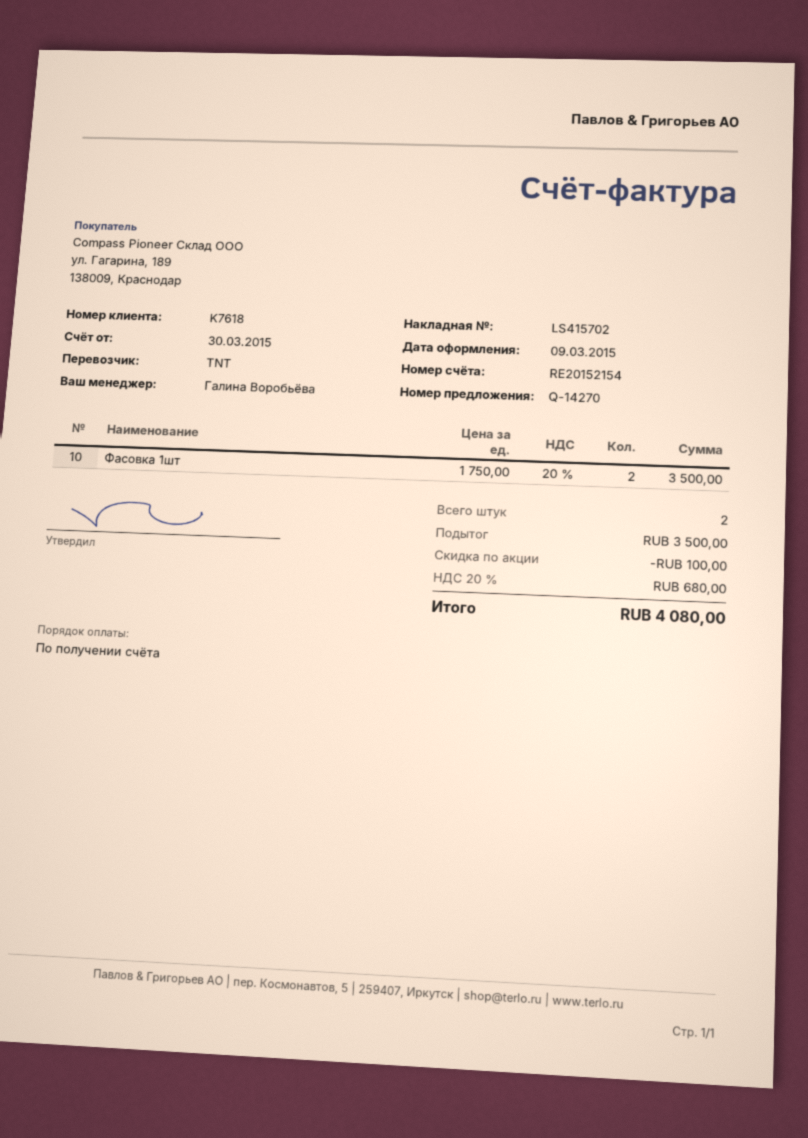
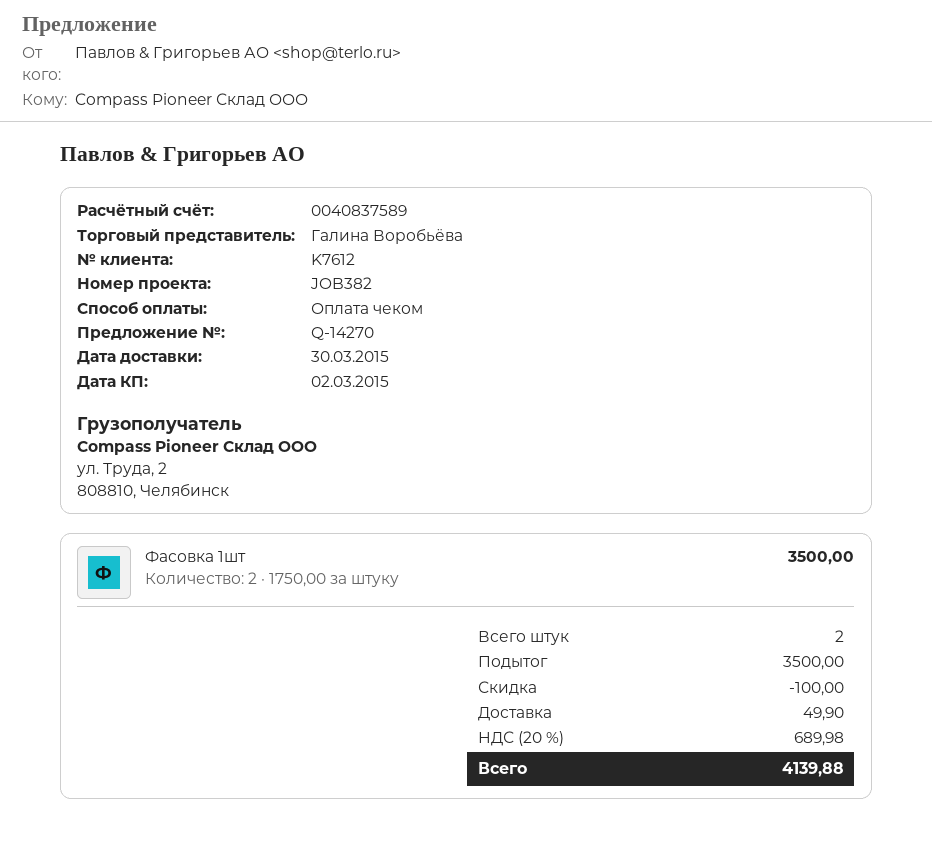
customer number: K7618 -> K7612
shipping: none -> 49.90
tax: 20% = 680.00 -> 20% = 689.98
total: 4080.00 -> 4139.88

